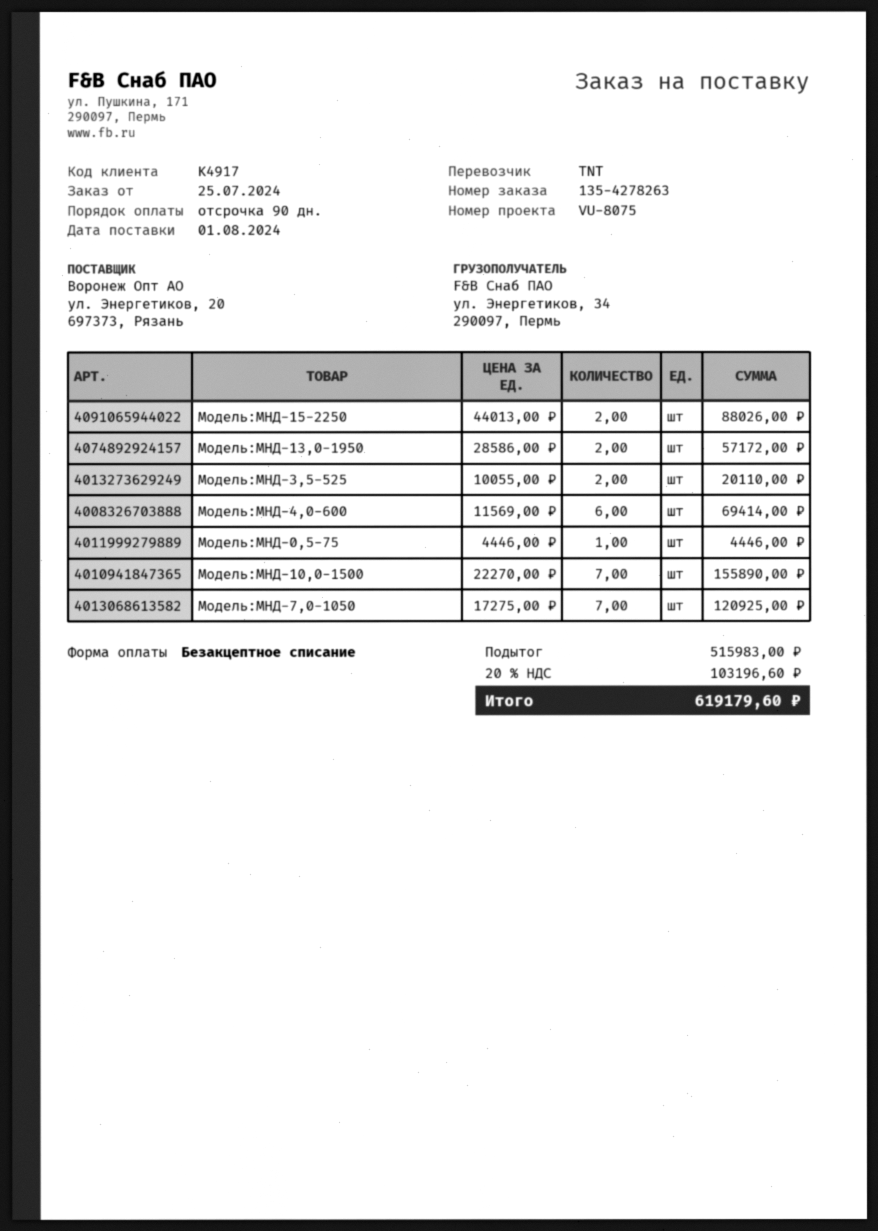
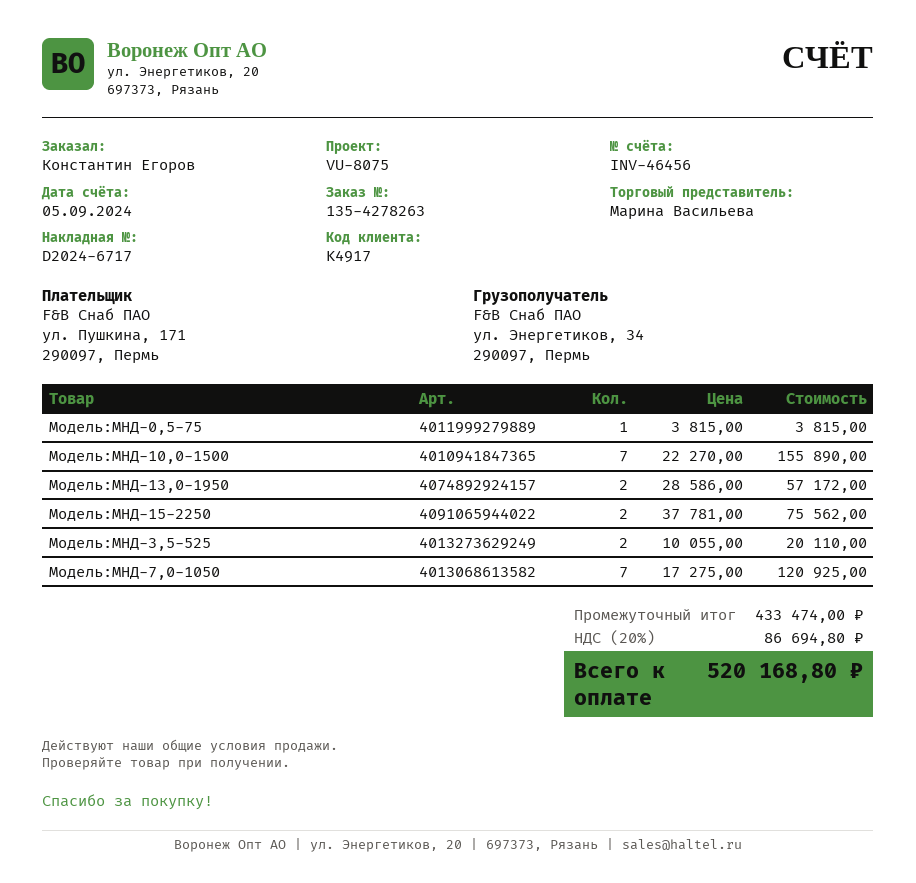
Модель:МНД-15-2250: 2 x 44013.00 = 88026.00 -> 2 x 37781.00 = 75562.00
Модель:МНД-4,0-600: 6 x 11569.00 = 69414.00 -> none
Модель:МНД-0,5-75: 1 x 4446.00 = 4446.00 -> 1 x 3815.00 = 3815.00
subtotal: 515983.00 -> 433474.00
tax: 20% = 103196.60 -> 20% = 86694.80
total: 619179.60 -> 520168.80

